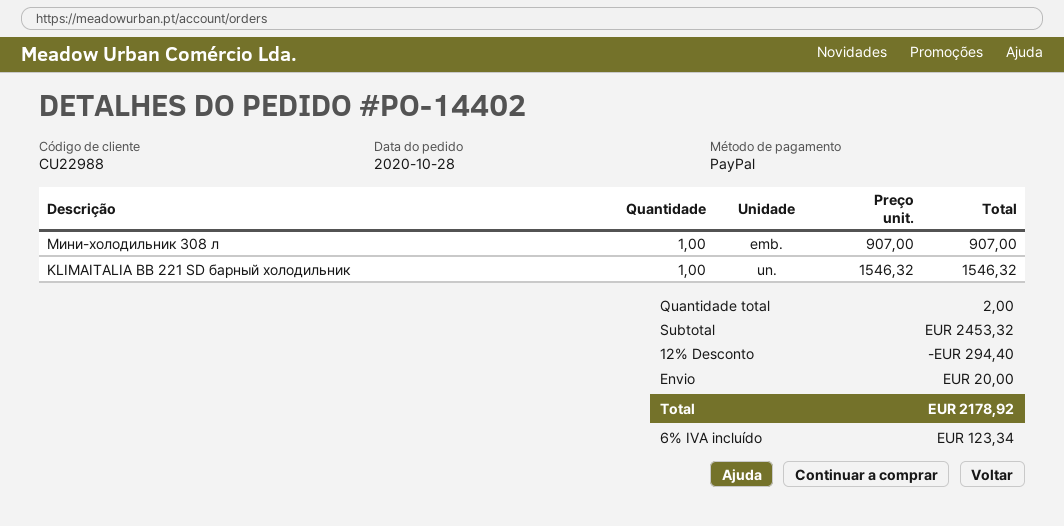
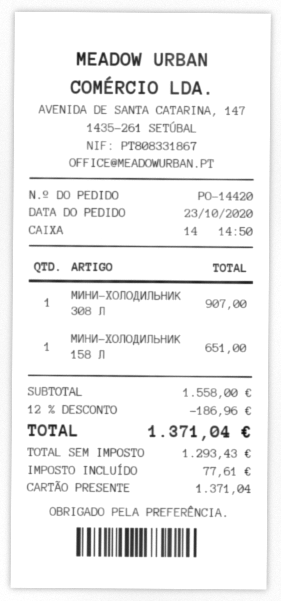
order number: PO-14402 -> PO-14420
order date: 2020-10-28 -> 2020-10-23
payment method: PayPal -> gift card
KLIMAITALIA BB 221 SD барный холодильник: 1 for 1546.32 -> none
МИНИ-ХОЛОДИЛЬНИК 158 Л: none -> 1 for 651.00
subtotal: 2453.32 -> 1558.00
discount: 12% = 294.40 -> 12% = 186.96
shipping: 20.00 -> none
tax: 123.34 -> 77.61
total: 2178.92 -> 1371.04

